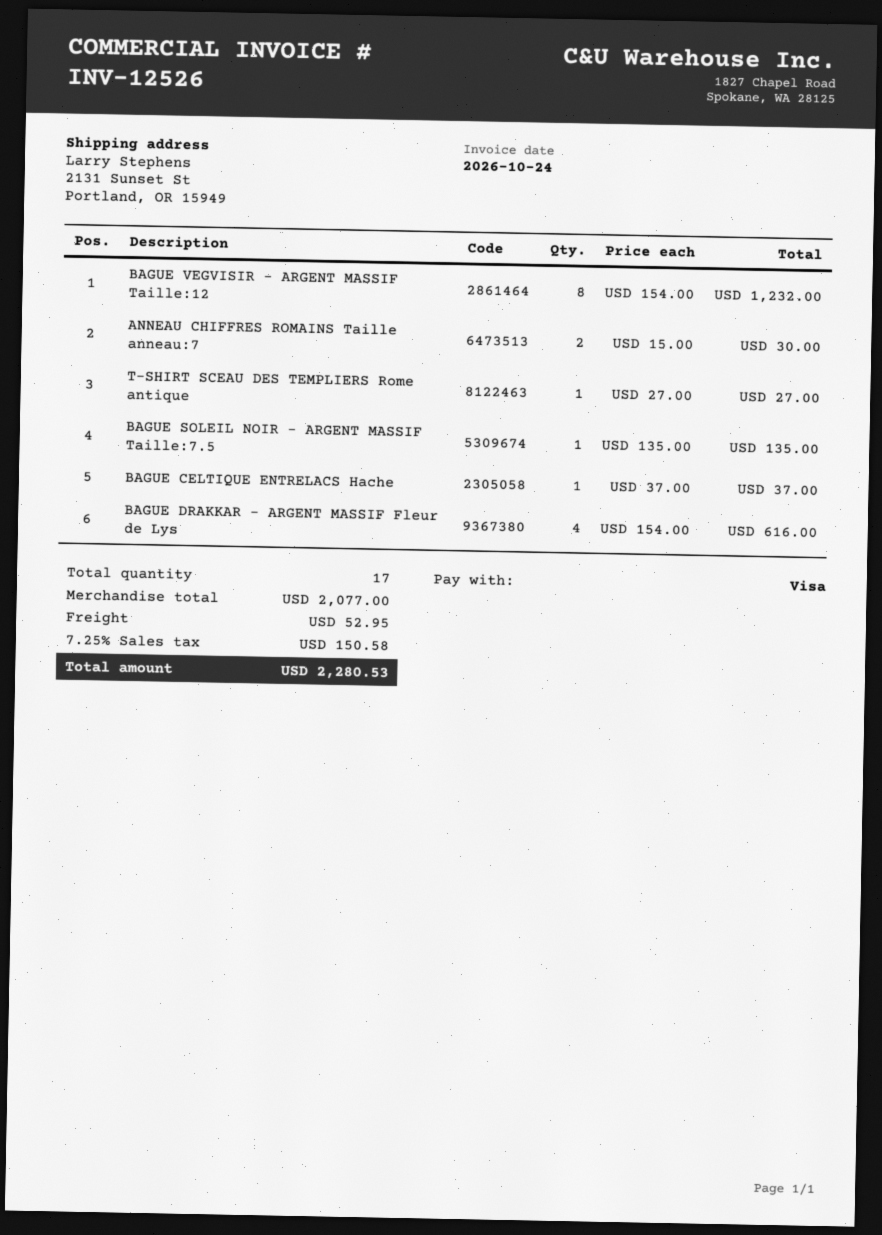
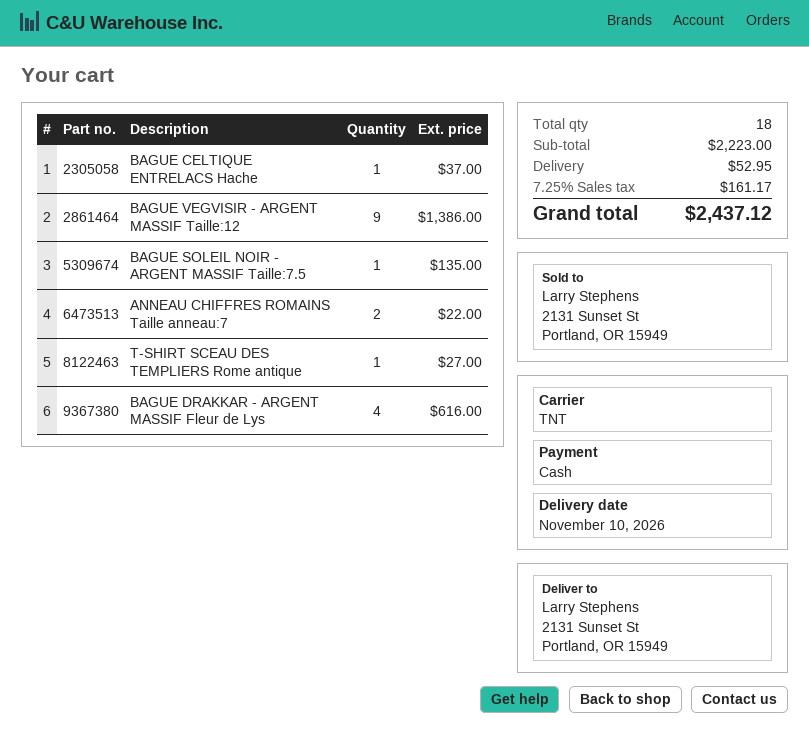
payment method: Visa -> cash
BAGUE VEGVISIR - ARGENT MASSIF Taille:12: 8 for 1232.00 -> 9 for 1386.00
ANNEAU CHIFFRES ROMAINS Taille anneau:7: 2 for 30.00 -> 2 for 22.00
total quantity: 17 -> 18
subtotal: 2077.00 -> 2223.00
tax: 7.25% = 150.58 -> 7.25% = 161.17
total: 2280.53 -> 2437.12

